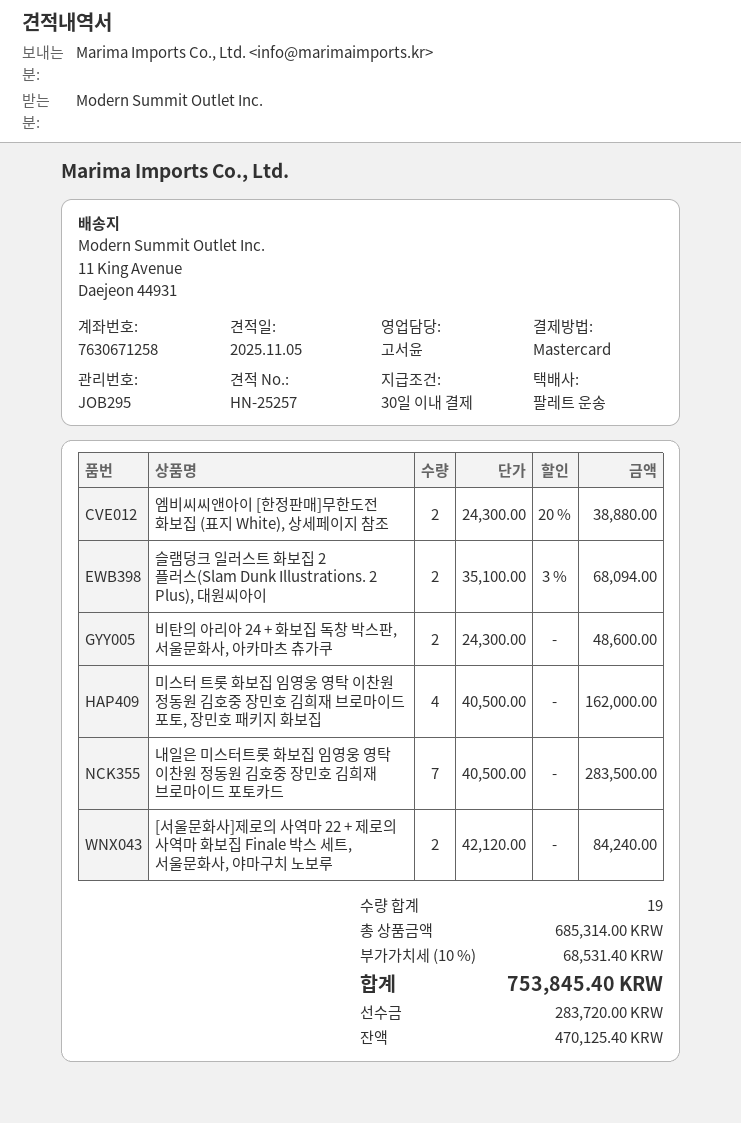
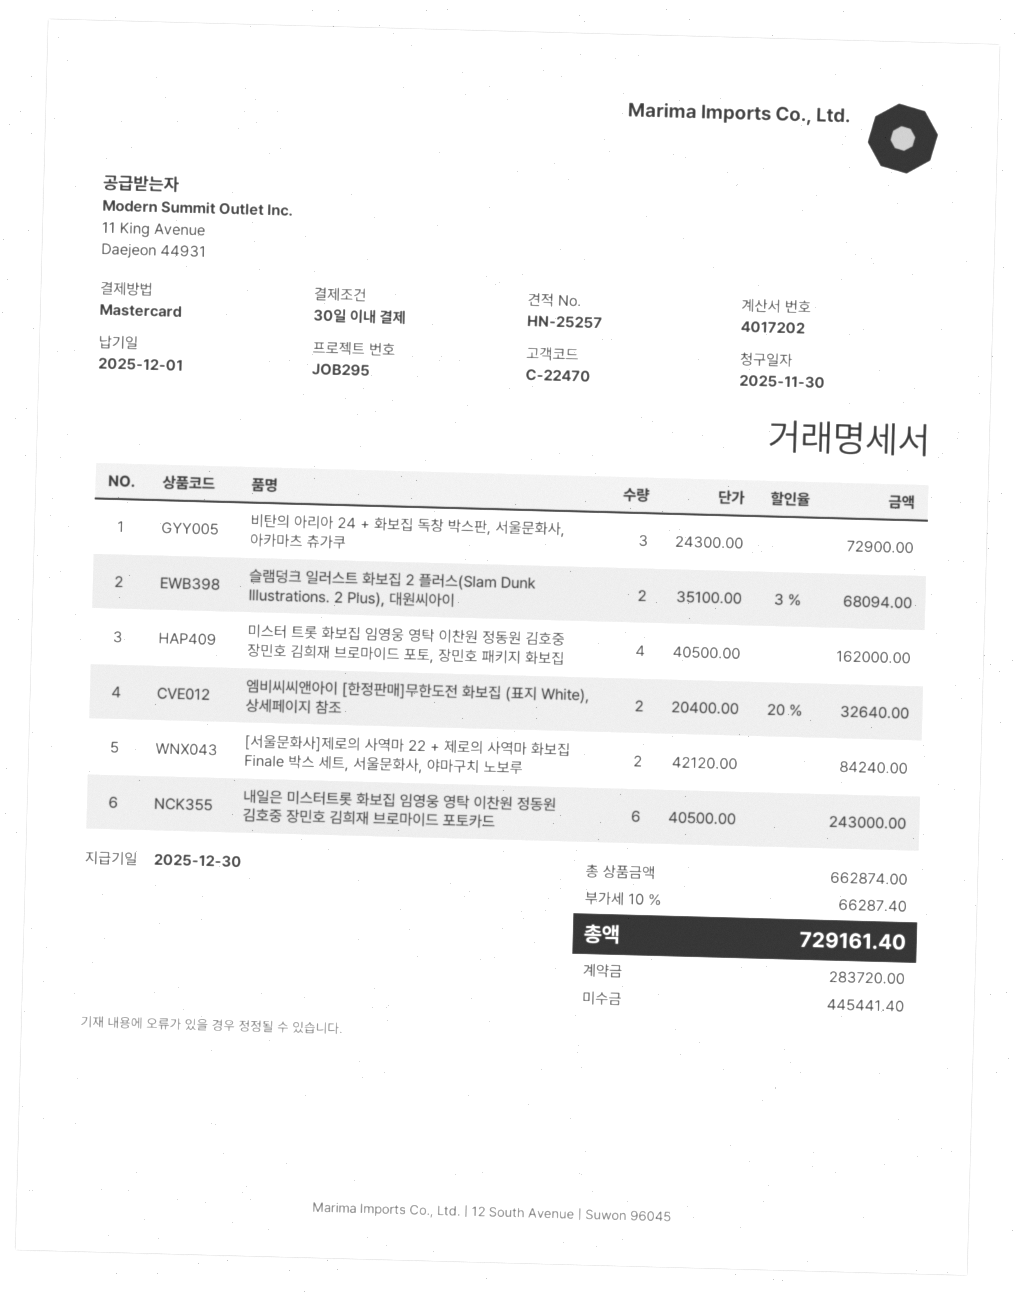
엠비씨씨앤아이 [한정판매]무한도전 화보집 (표지 White), 상세페이지 참조: 2 x 24300.00 - 20% = 38880.00 -> 2 x 20400.00 - 20% = 32640.00
비탄의 아리아 24 + 화보집 독창 박스판, 서울문화사, 아카마츠 츄가쿠: 2 x 24300.00 = 48600.00 -> 3 x 24300.00 = 72900.00
내일은 미스터트롯 화보집 임영웅 영탁 이찬원 정동원 김호중 장민호 김희재 브로마이드 포토카드: 7 x 40500.00 = 283500.00 -> 6 x 40500.00 = 243000.00
subtotal: 685314.00 -> 662874.00
tax: 10% = 68531.40 -> 10% = 66287.40
total: 753845.40 -> 729161.40
balance: 470125.40 -> 445441.40

